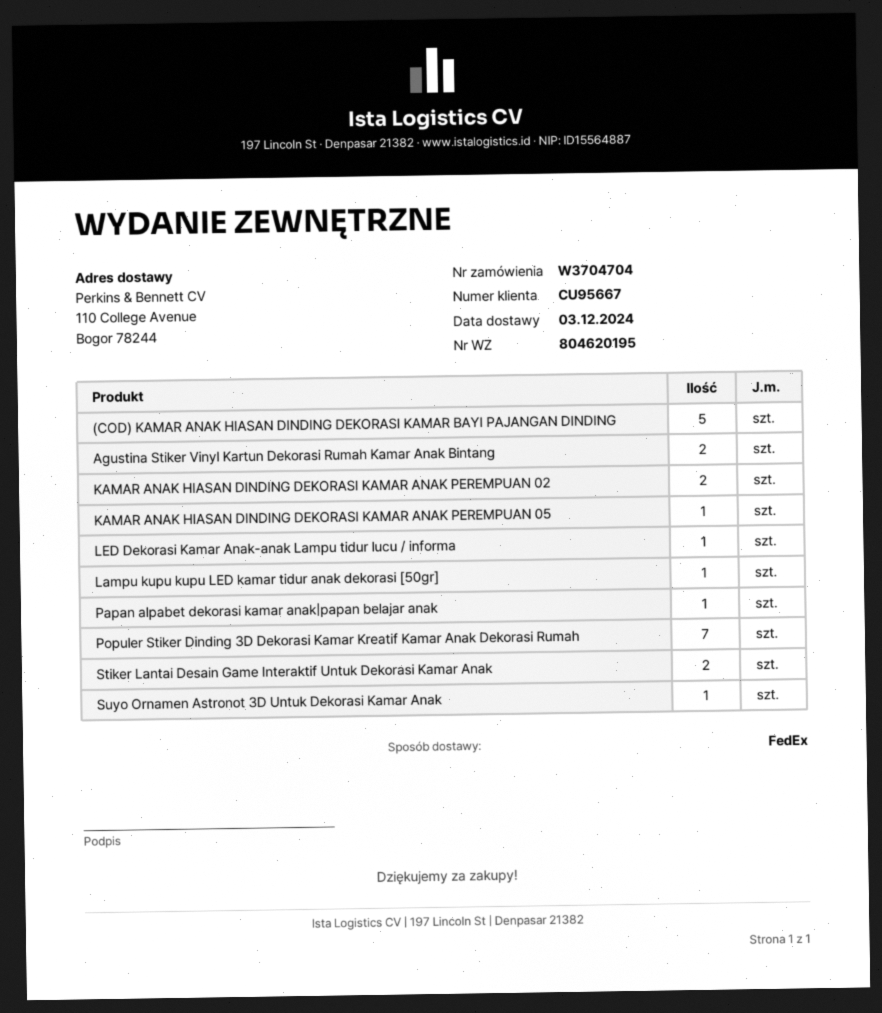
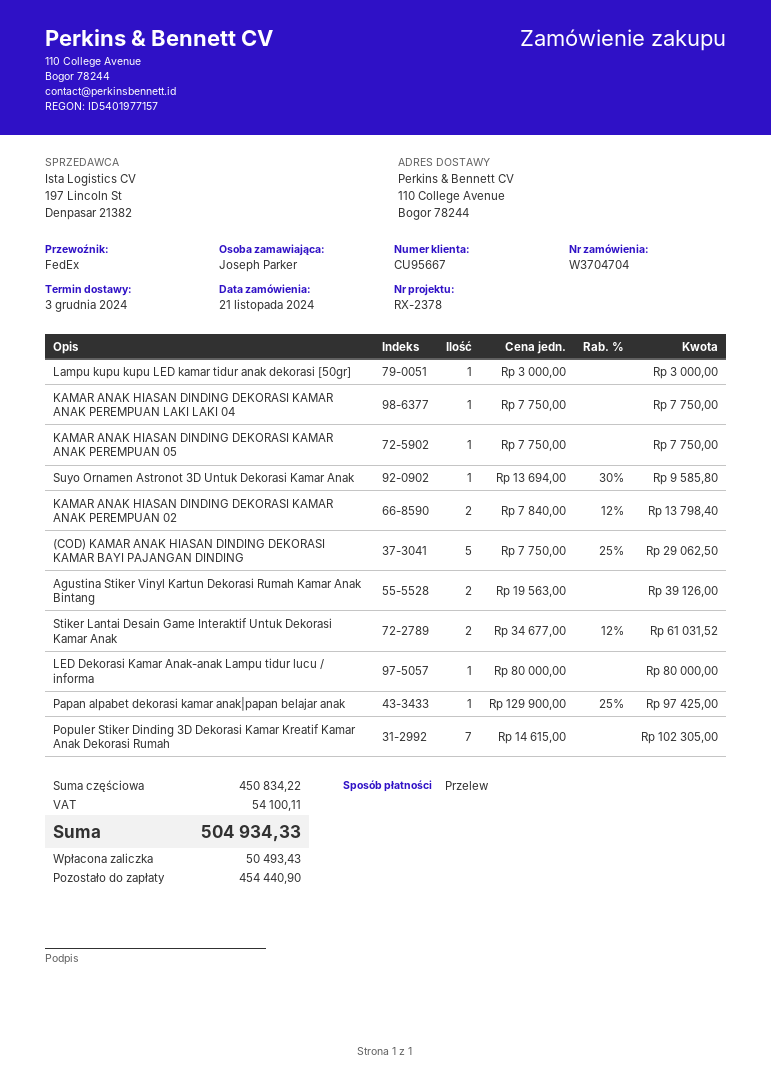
KAMAR ANAK HIASAN DINDING DEKORASI KAMAR ANAK PEREMPUAN LAKI LAKI 04: none -> 1

